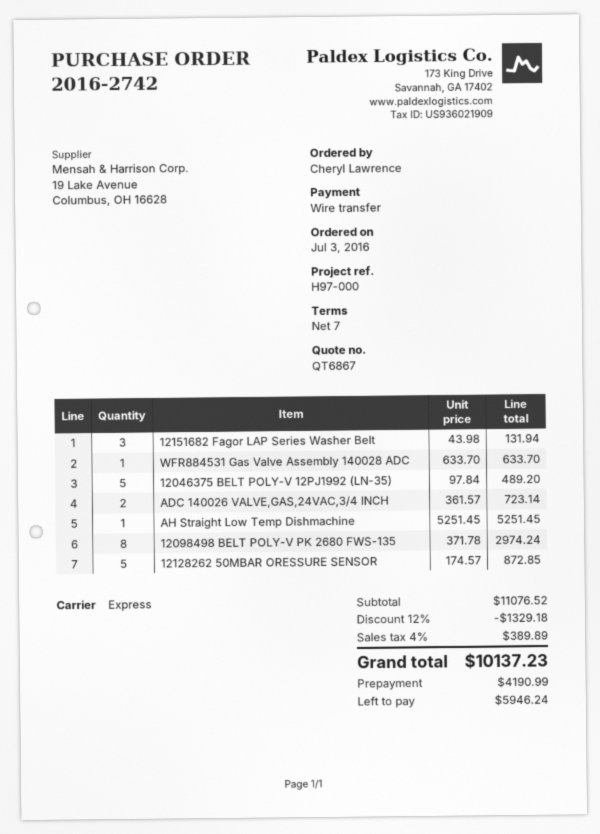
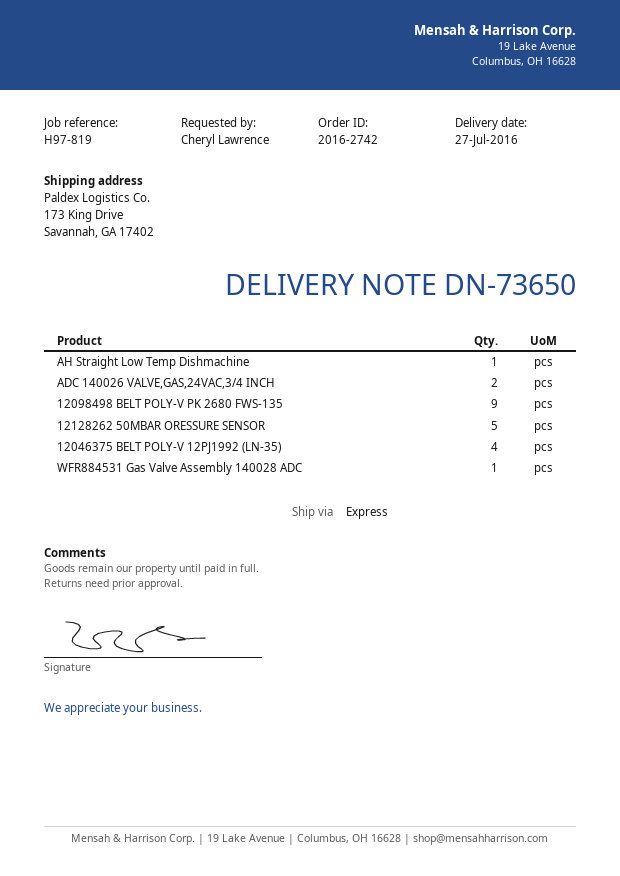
reference: H97-000 -> H97-819
12151682 Fagor LAP Series Washer Belt: 3 -> none
12046375 BELT POLY-V 12PJ1992 (LN-35): 5 -> 4
12098498 BELT POLY-V PK 2680 FWS-135: 8 -> 9

